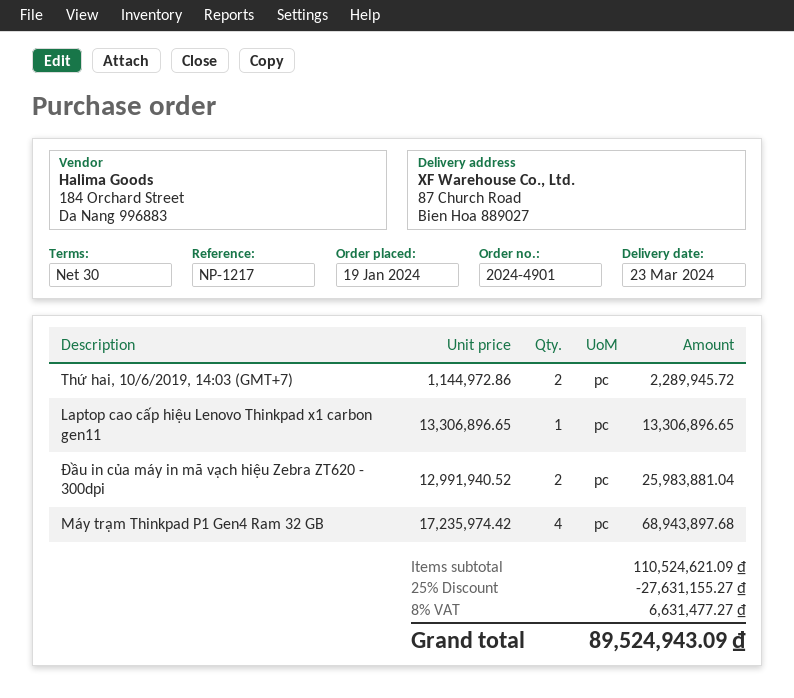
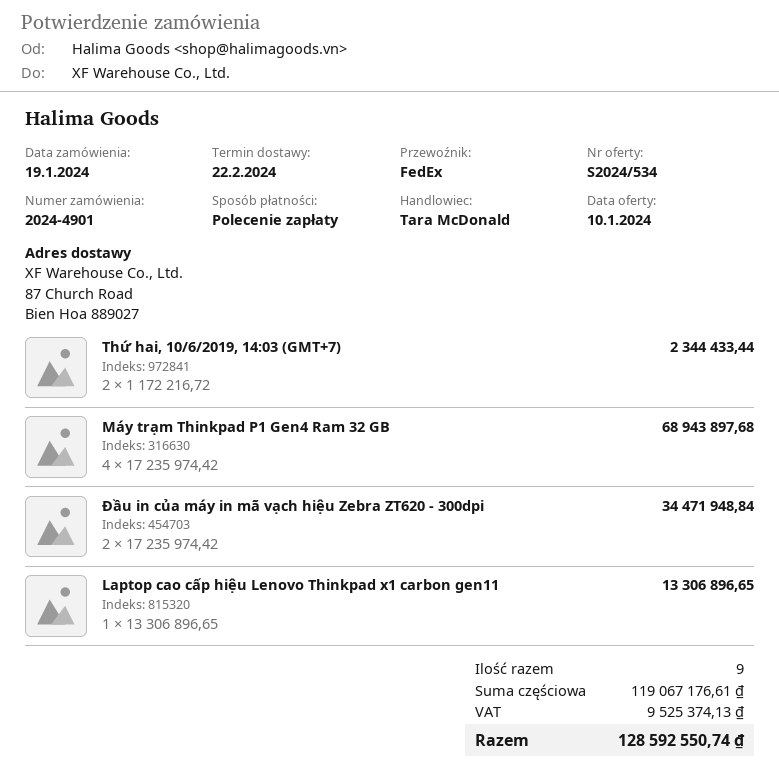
delivery date: 2024-03-23 -> 2024-02-22
Thứ hai, 10/6/2019, 14:03 (GMT+7): 2 x 1144972.86 = 2289945.72 -> 2 x 1172216.72 = 2344433.44
Đầu in của máy in mã vạch hiệu Zebra ZT620 - 300dpi: 2 x 12991940.52 = 25983881.04 -> 2 x 17235974.42 = 34471948.84
subtotal: 110524621.09 -> 119067176.61
discount: 25% = 27631155.27 -> none
tax: 6631477.27 -> 9525374.13
total: 89524943.09 -> 128592550.74

